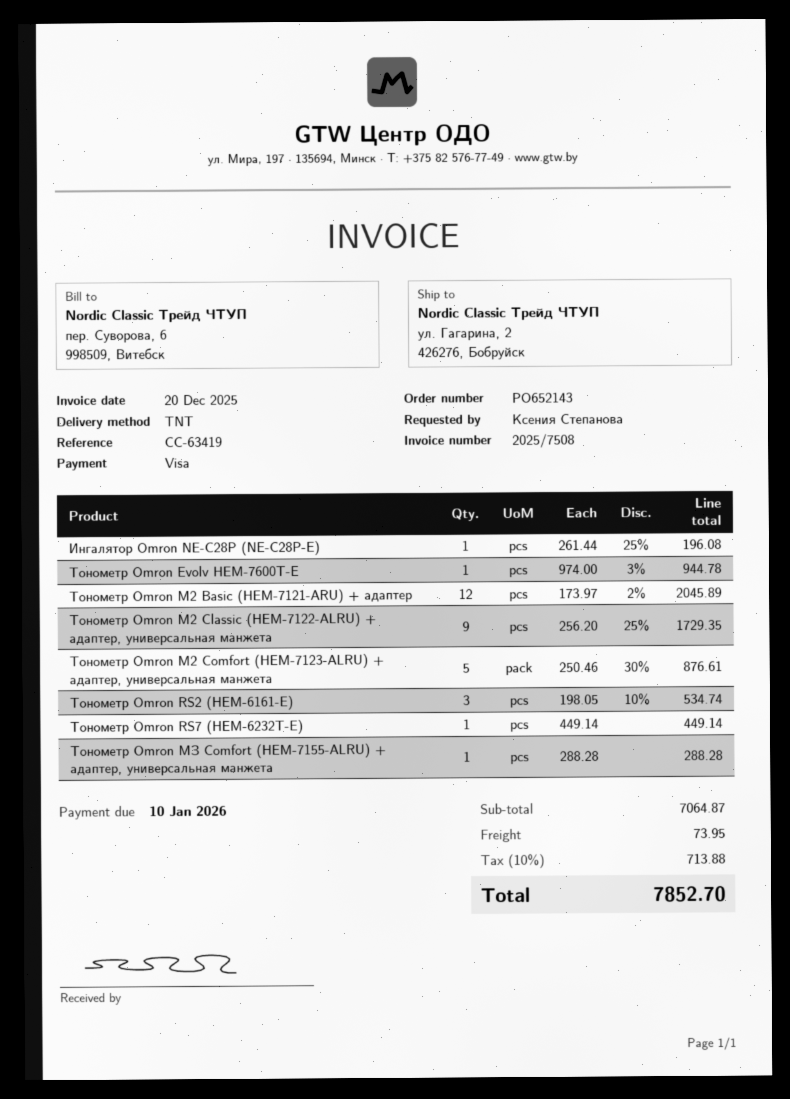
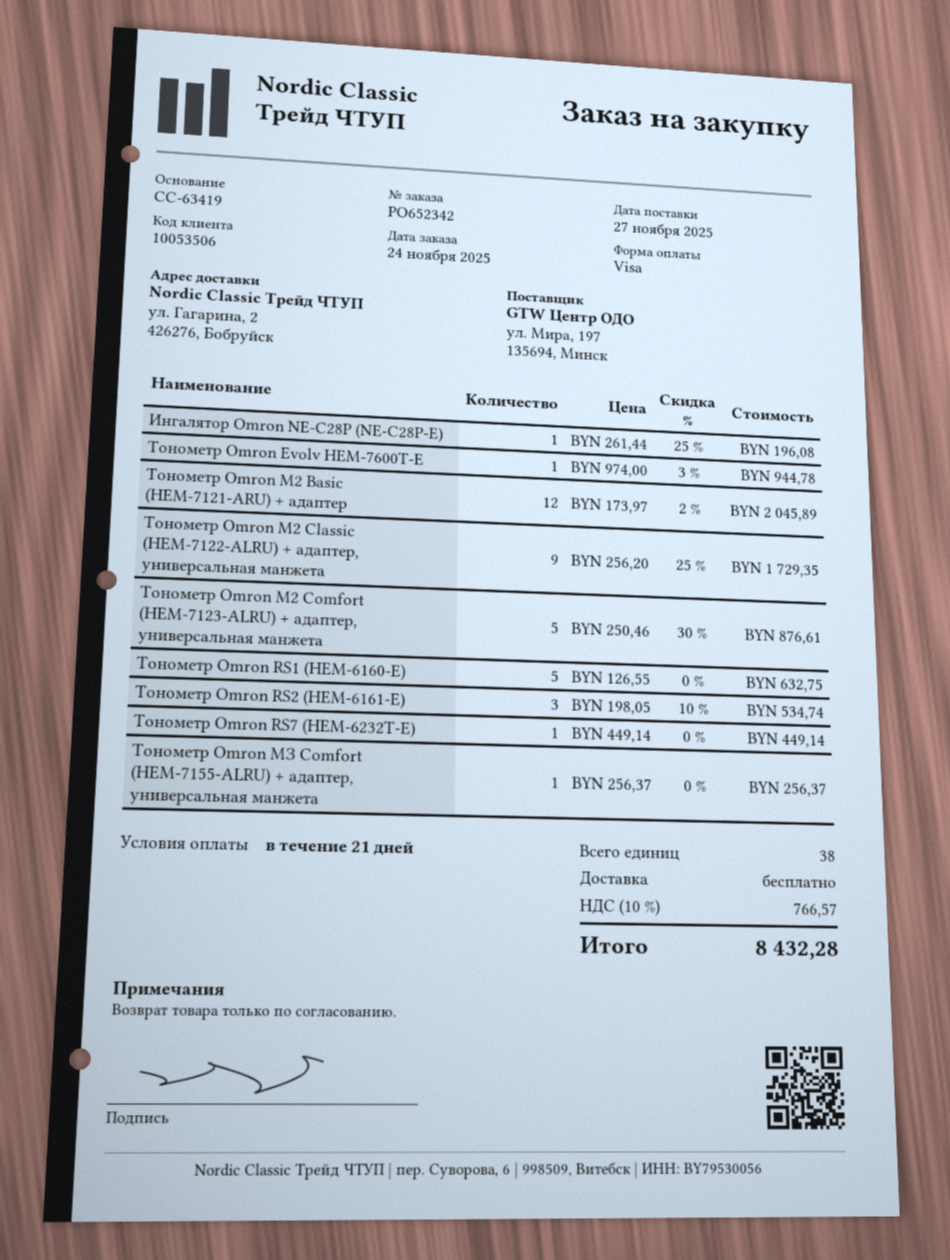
order number: PO652143 -> PO652342
Тонометр Omron МЗ Comfort (HEM-7155-ALRU) + адаптер, универсальная манжета: 1 x 288.28 = 288.28 -> 1 x 256.37 = 256.37
Тонометр Omron RS1 (HEM-6160-E): none -> 5 x 126.55 = 632.75
shipping: 73.95 -> 0.00
tax: 10% = 713.88 -> 10% = 766.57
total: 7852.70 -> 8432.28

